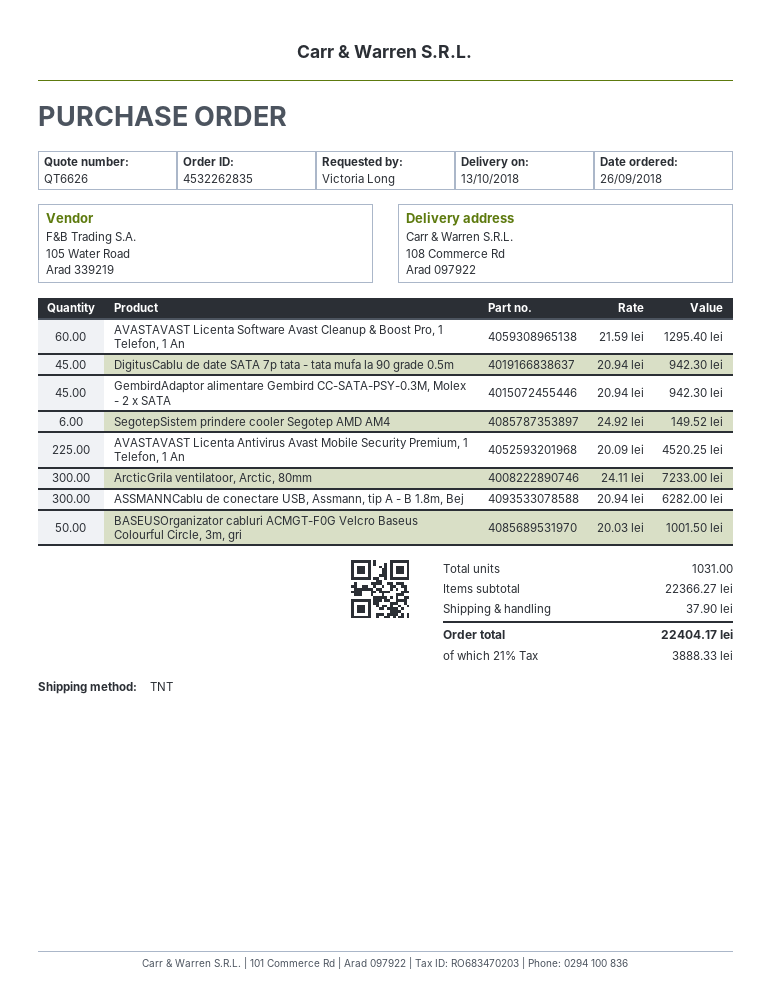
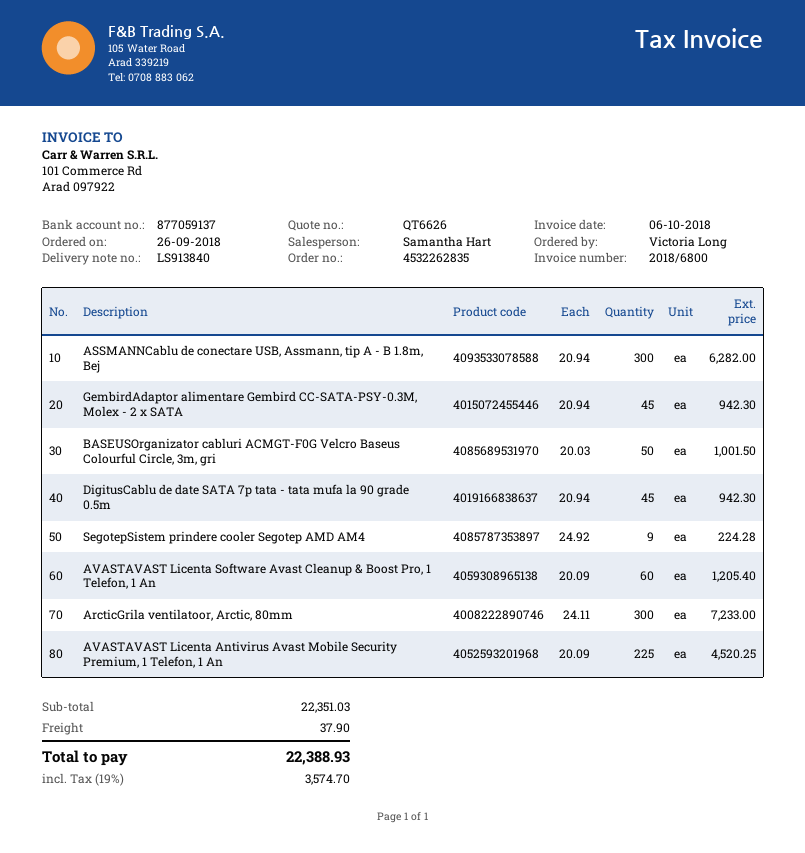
AVASTAVAST Licenta Software Avast Cleanup & Boost Pro, 1 Telefon, 1 An: 60 x 21.59 = 1295.40 -> 60 x 20.09 = 1205.40
SegotepSistem prindere cooler Segotep AMD AM4: 6 x 24.92 = 149.52 -> 9 x 24.92 = 224.28
subtotal: 22366.27 -> 22351.03
tax: 21% = 3888.33 -> 19% = 3574.70
total: 22404.17 -> 22388.93

